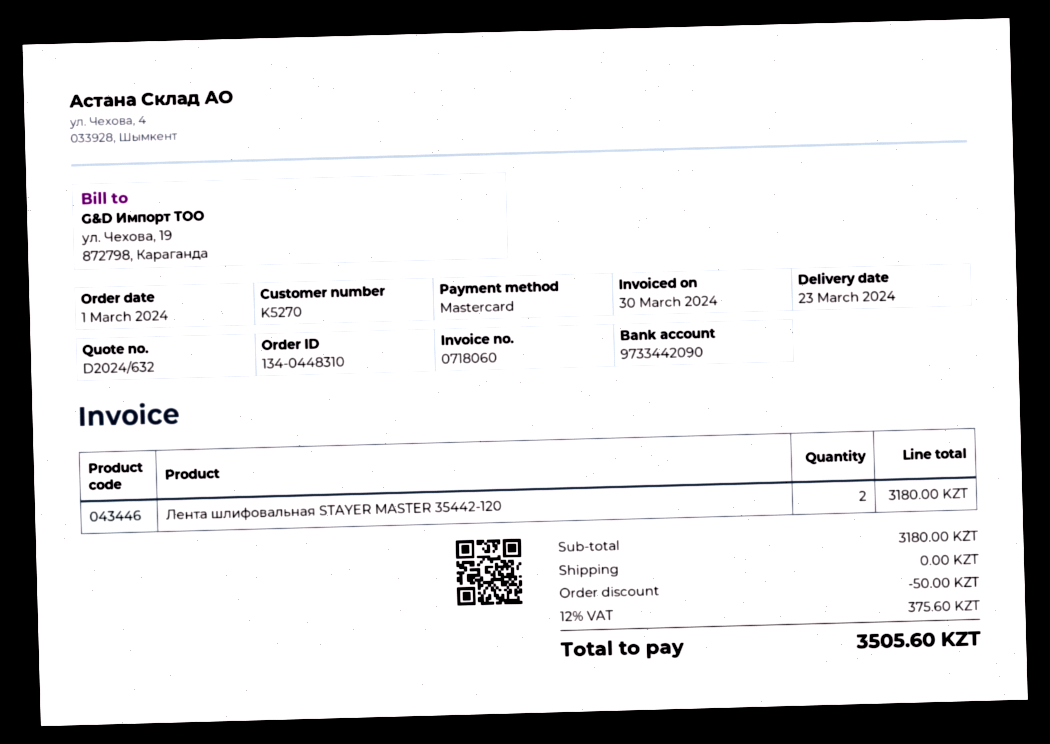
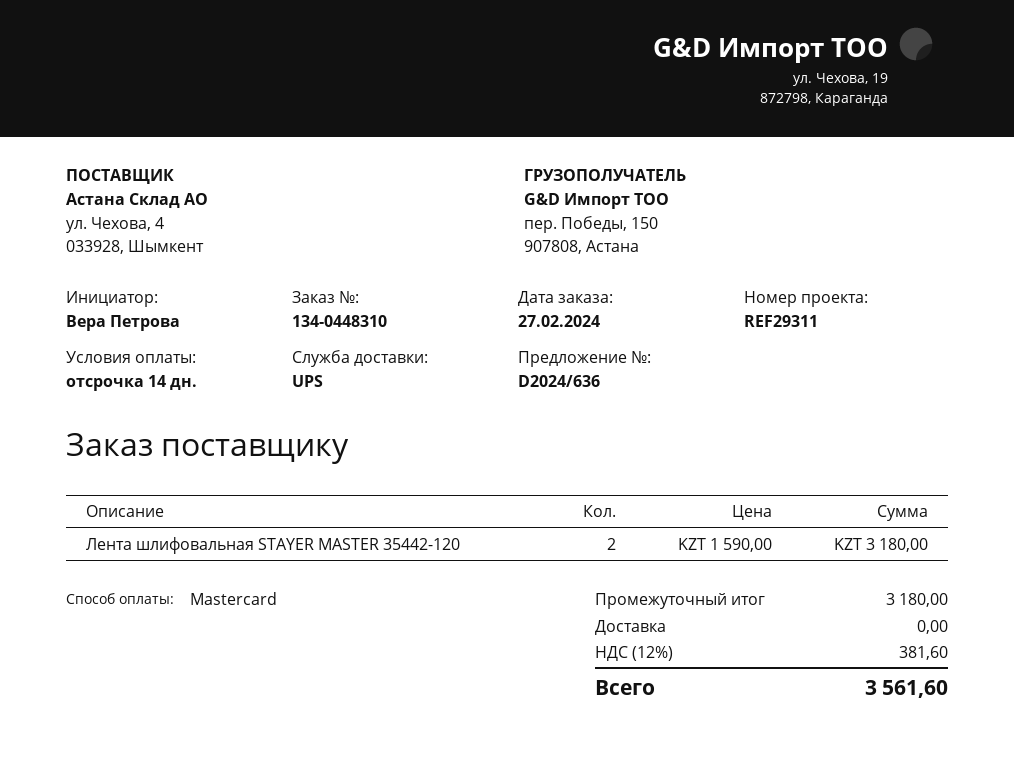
quote number: D2024/632 -> D2024/636
order date: 2024-03-01 -> 2024-02-27
discount: 50.00 -> none
tax: 12% = 375.60 -> 12% = 381.60
total: 3505.60 -> 3561.60

